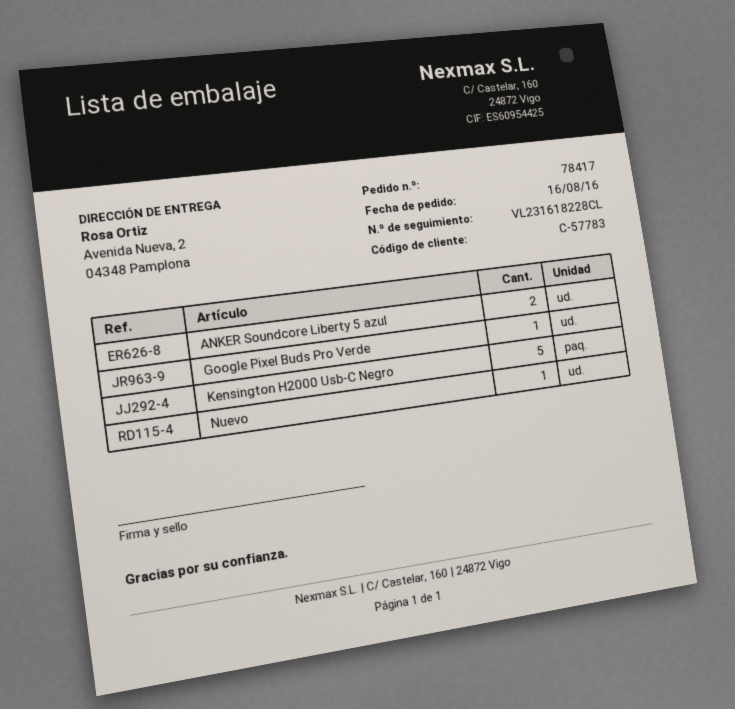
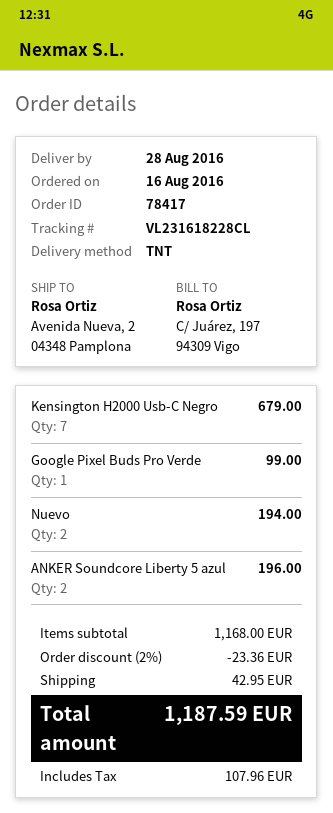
Kensington H2000 Usb-C Negro: 5 -> 7
Nuevo: 1 -> 2

